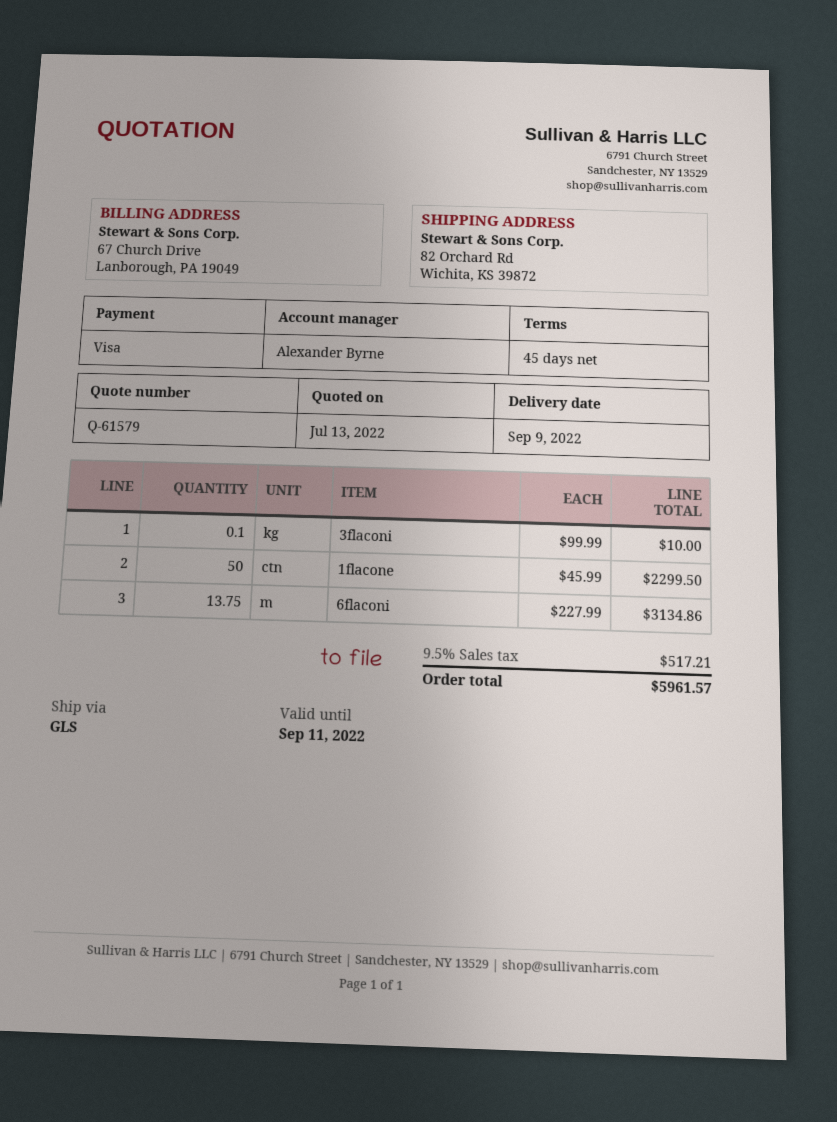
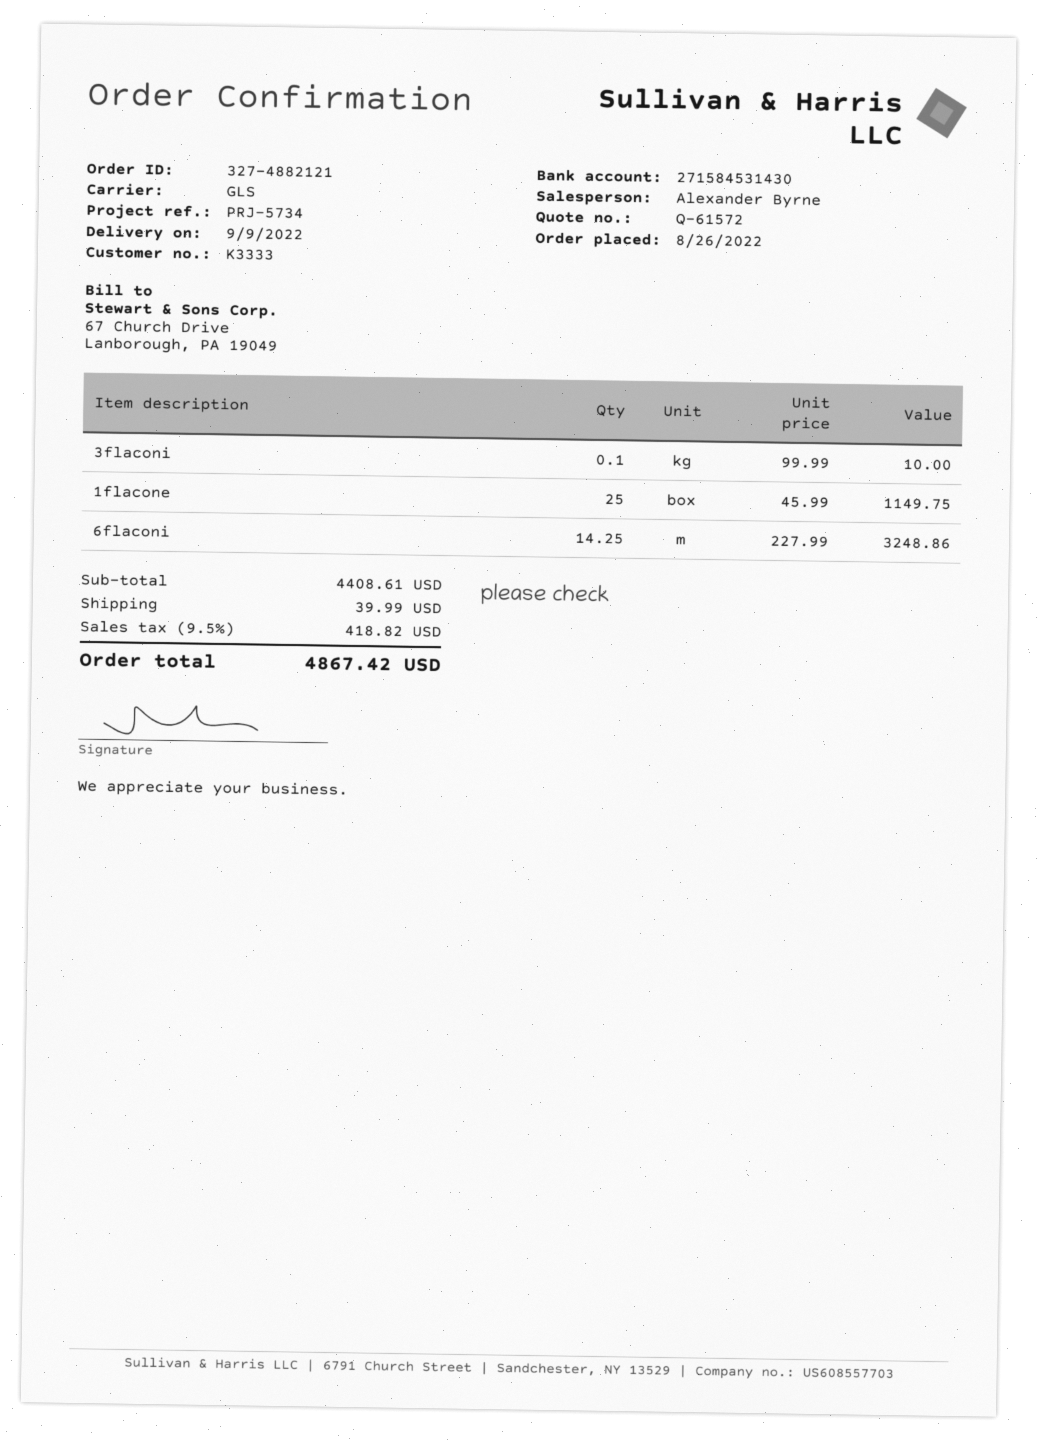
quote number: Q-61579 -> Q-61572
1flacone: 50 x 45.99 = 2299.50 -> 25 x 45.99 = 1149.75
6flaconi: 13.75 x 227.99 = 3134.86 -> 14.25 x 227.99 = 3248.86
shipping: none -> 39.99
tax: 9.5% = 517.21 -> 9.5% = 418.82
total: 5961.57 -> 4867.42

